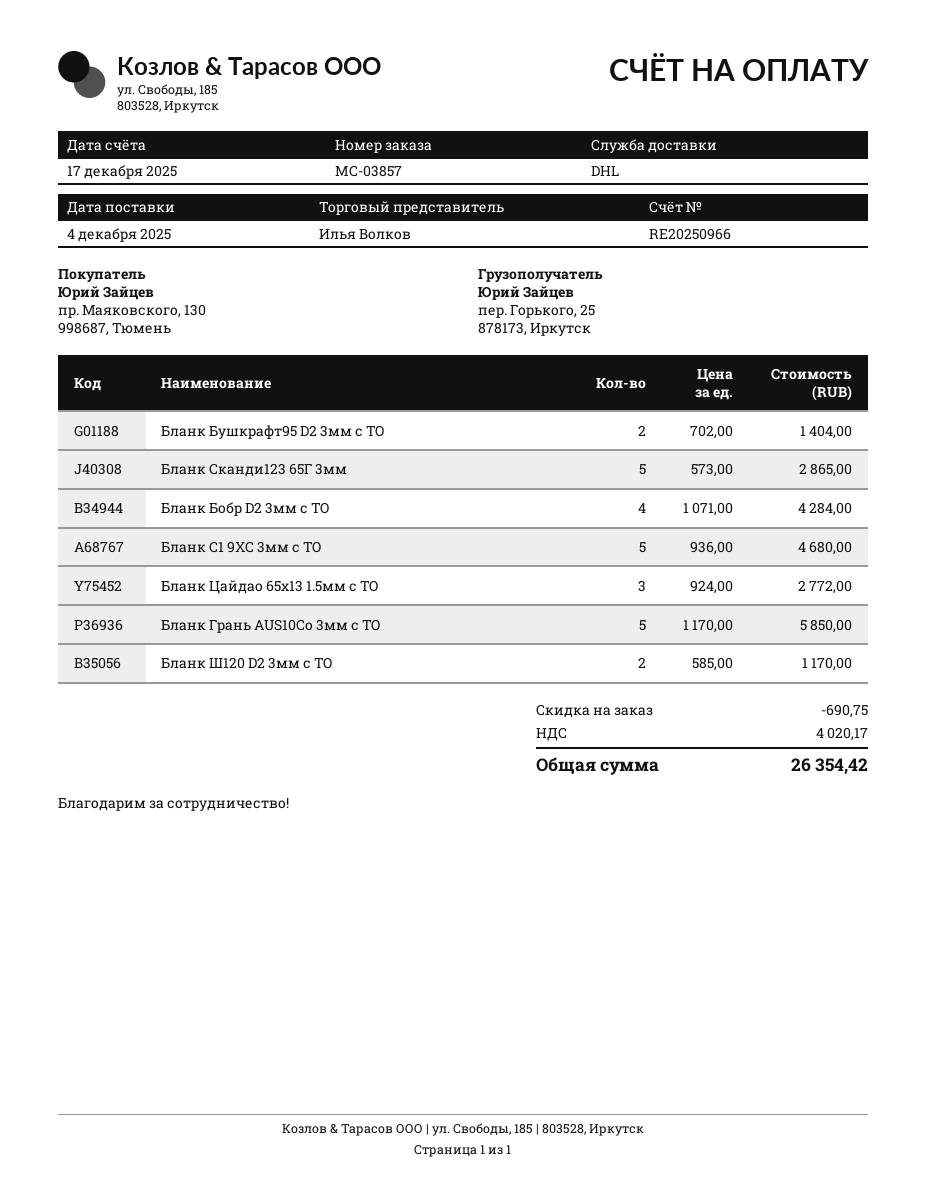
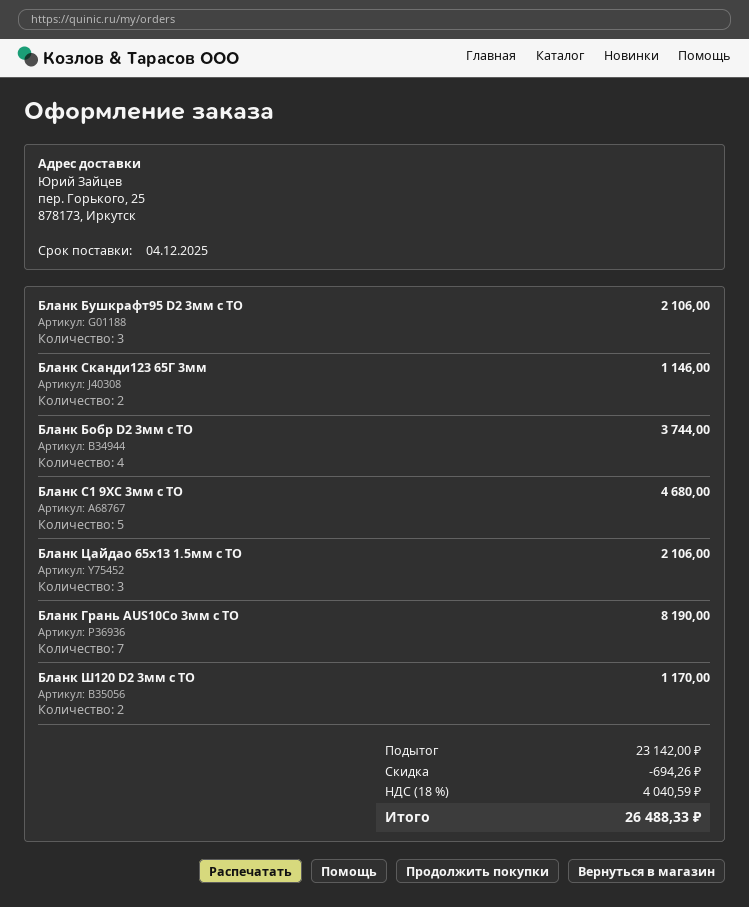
Бланк Бушкрафт95 D2 3мм с ТО: 2 for 1404.00 -> 3 for 2106.00
Бланк Сканди123 65Г 3мм: 5 for 2865.00 -> 2 for 1146.00
Бланк Бобр D2 3мм с ТО: 4 for 4284.00 -> 4 for 3744.00
Бланк Цайдао 65х13 1.5мм с ТО: 3 for 2772.00 -> 3 for 2106.00
Бланк Грань AUS10Co 3мм с ТО: 5 for 5850.00 -> 7 for 8190.00
discount: 690.75 -> 694.26
tax: 4020.17 -> 4040.59
total: 26354.42 -> 26488.33

